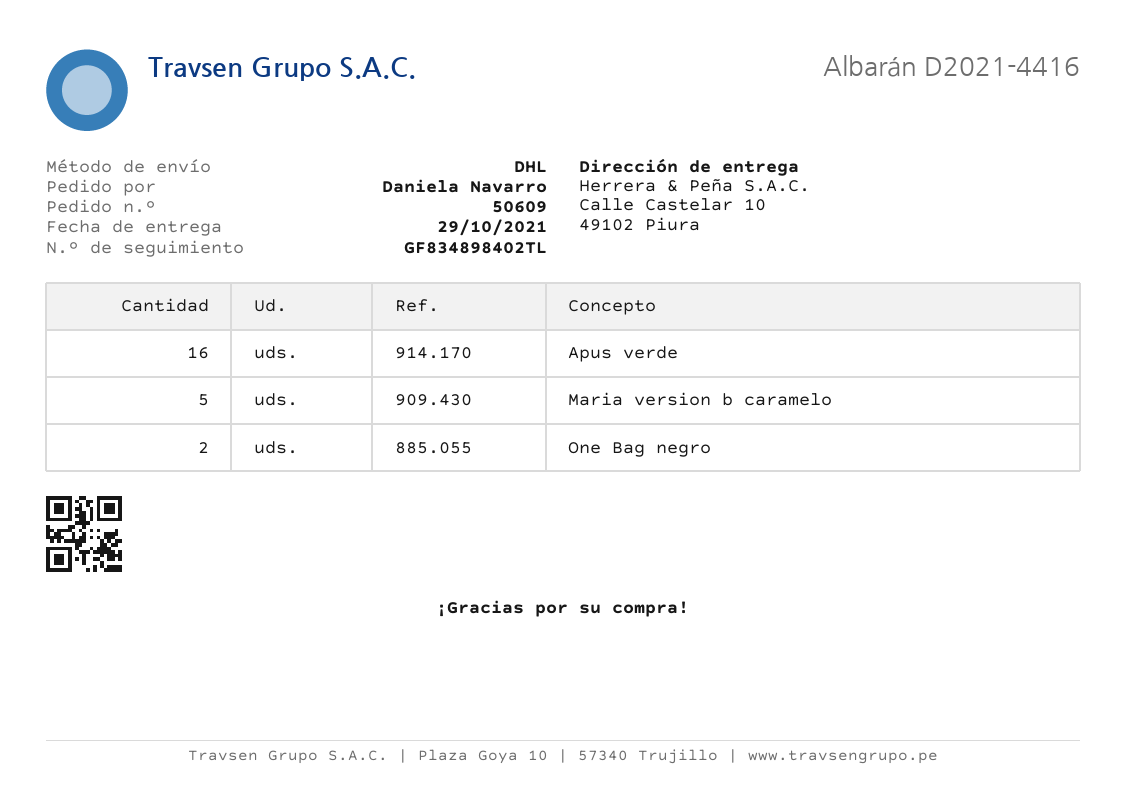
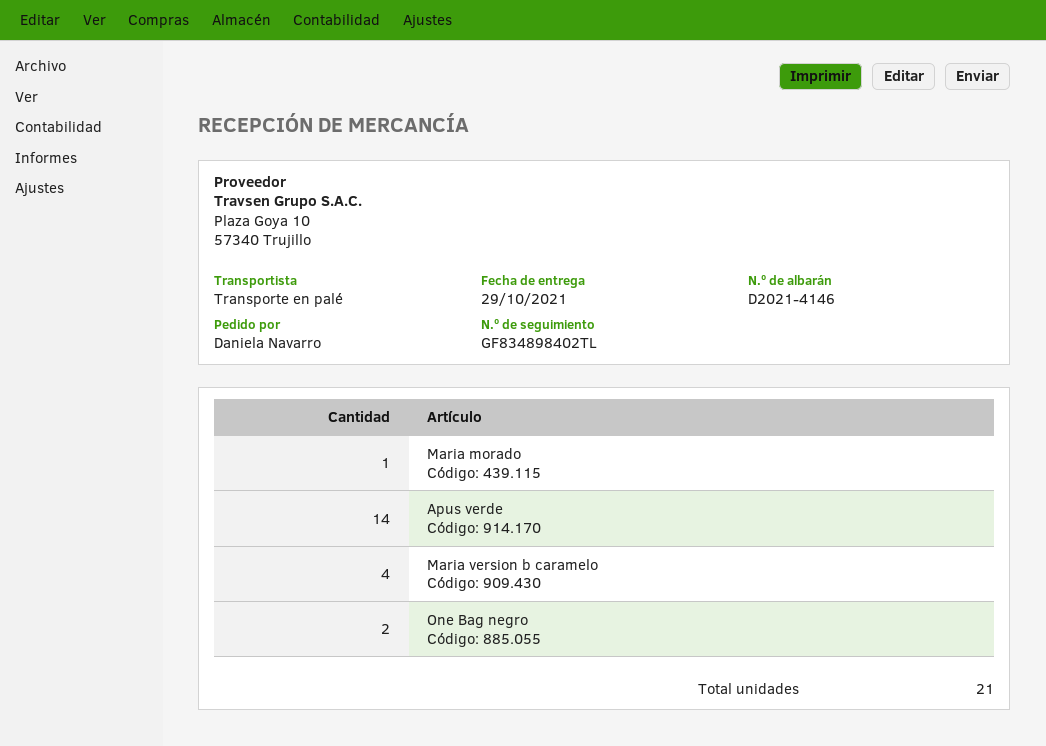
delivery note number: D2021-4416 -> D2021-4146
shipping method: DHL -> pallet freight
Apus verde: 16 -> 14
Maria version b caramelo: 5 -> 4
Maria morado: none -> 1

